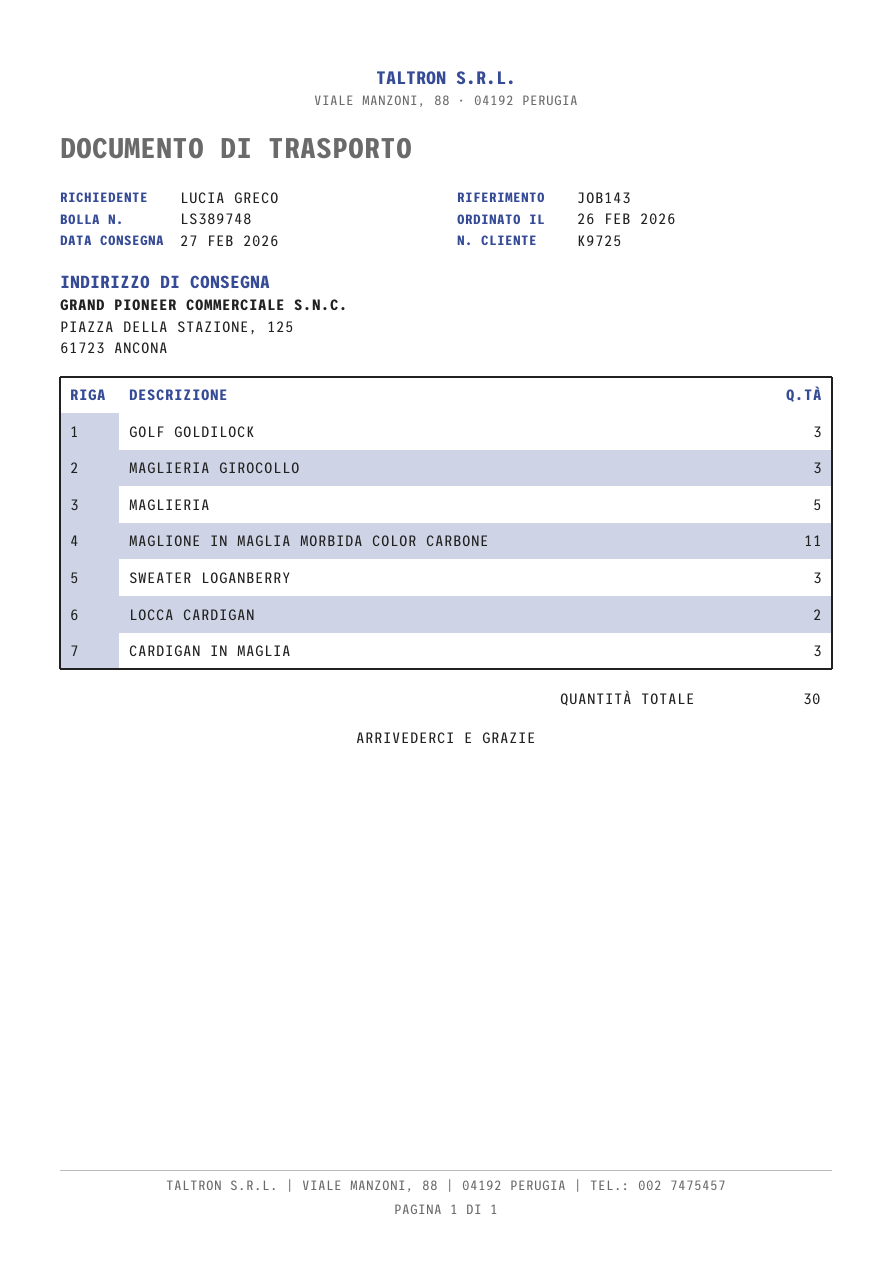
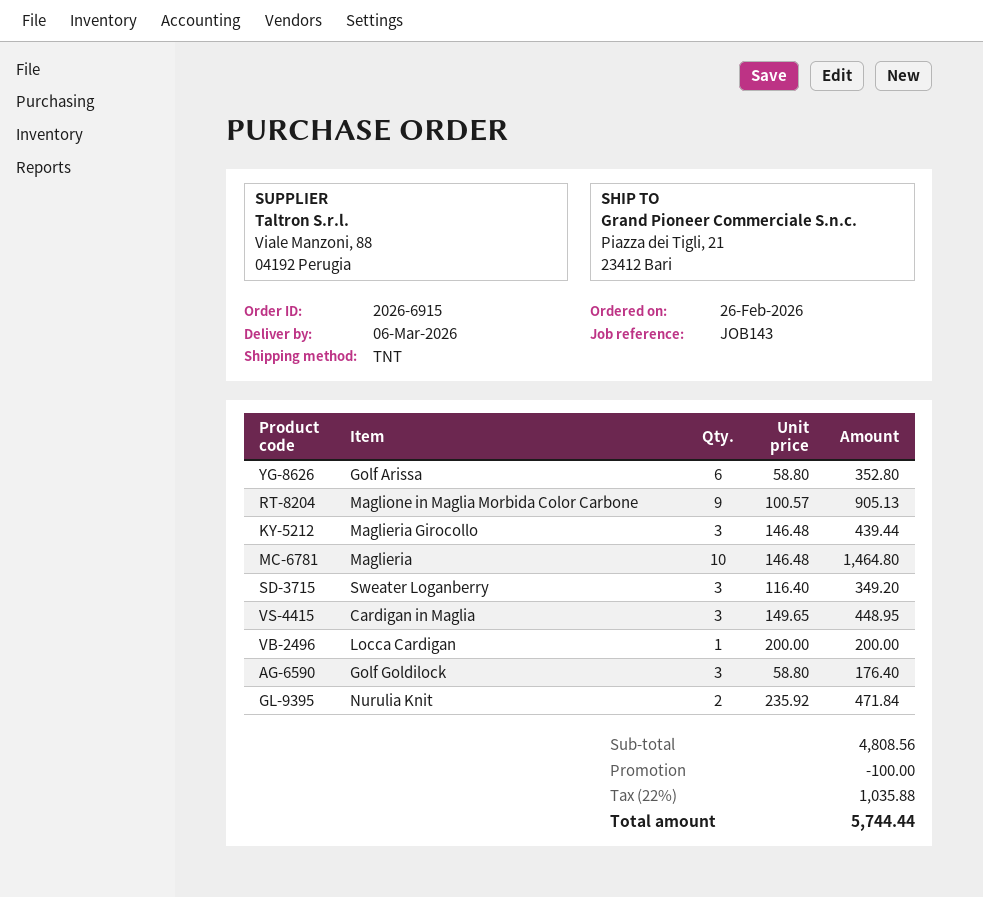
delivery date: 2026-02-27 -> 2026-03-06
ship to: PIAZZA DELLA STAZIONE, 125, 61723 ANCONA -> Piazza dei Tigli, 21, 23412 Bari
MAGLIERIA: 5 -> 10
MAGLIONE IN MAGLIA MORBIDA COLOR CARBONE: 11 -> 9
LOCCA CARDIGAN: 2 -> 1
Golf Arissa: none -> 6
Nurulia Knit: none -> 2

